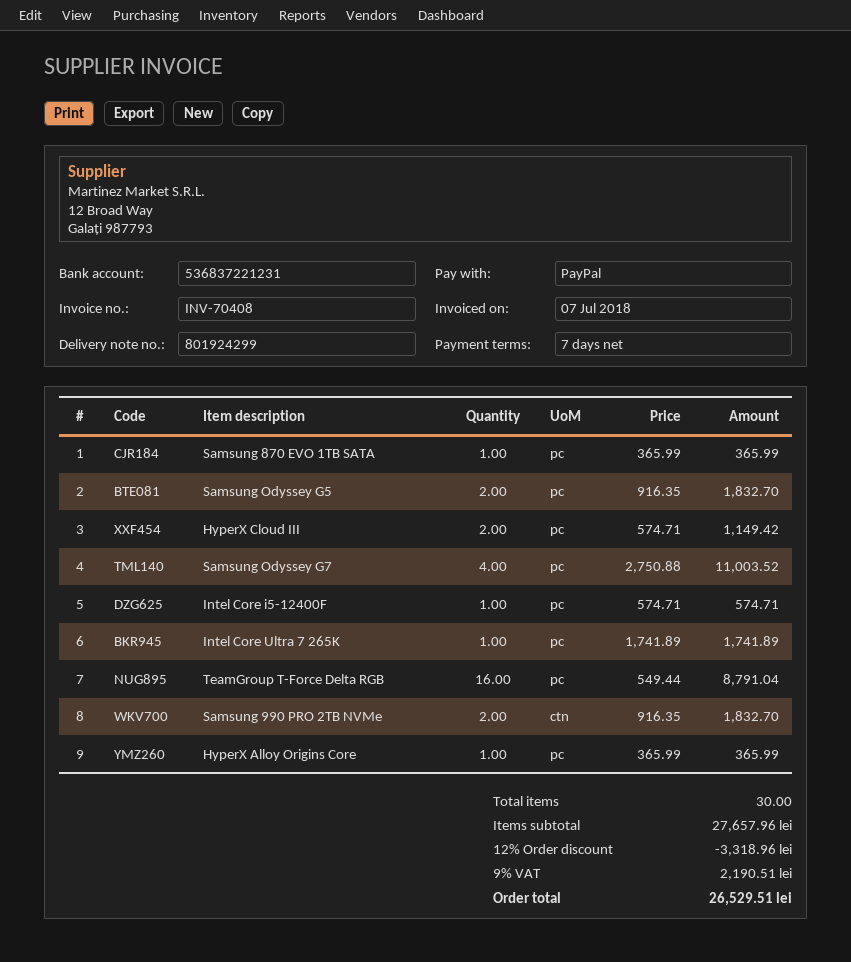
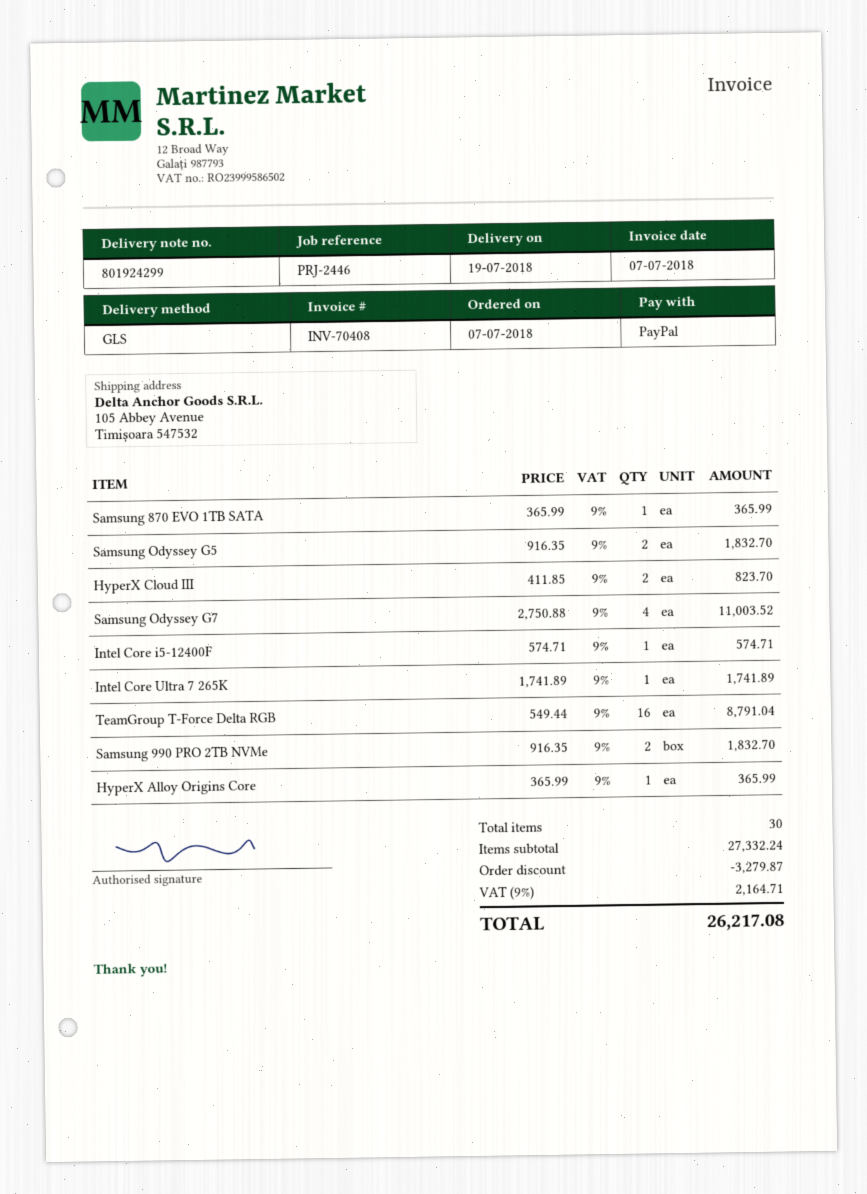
HyperX Cloud III: 2 x 574.71 = 1149.42 -> 2 x 411.85 = 823.70
subtotal: 27657.96 -> 27332.24
discount: 3318.96 -> 3279.87
tax: 9% = 2190.51 -> 9% = 2164.71
total: 26529.51 -> 26217.08

